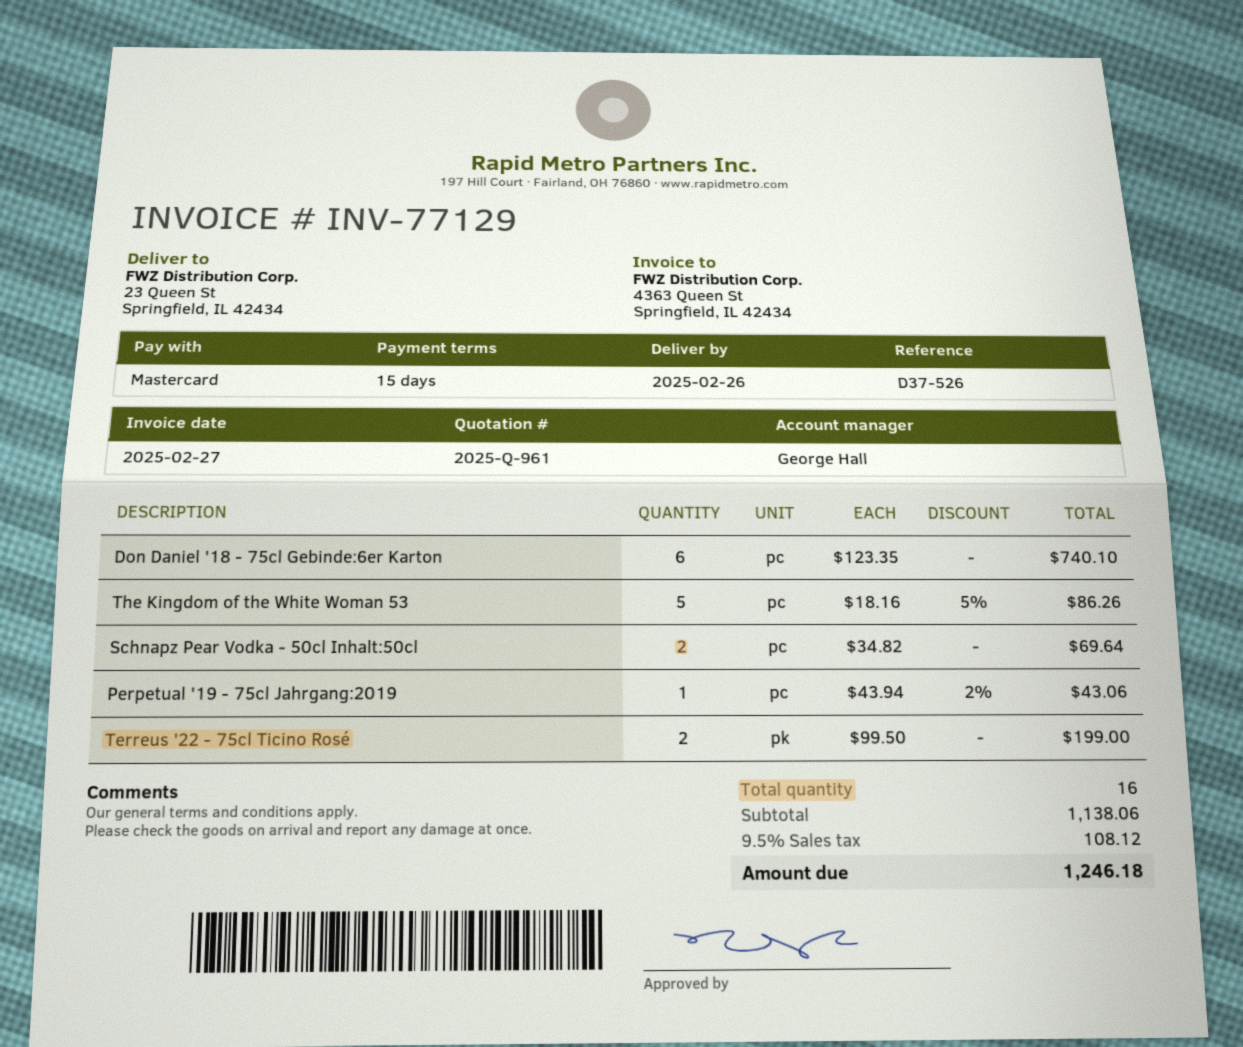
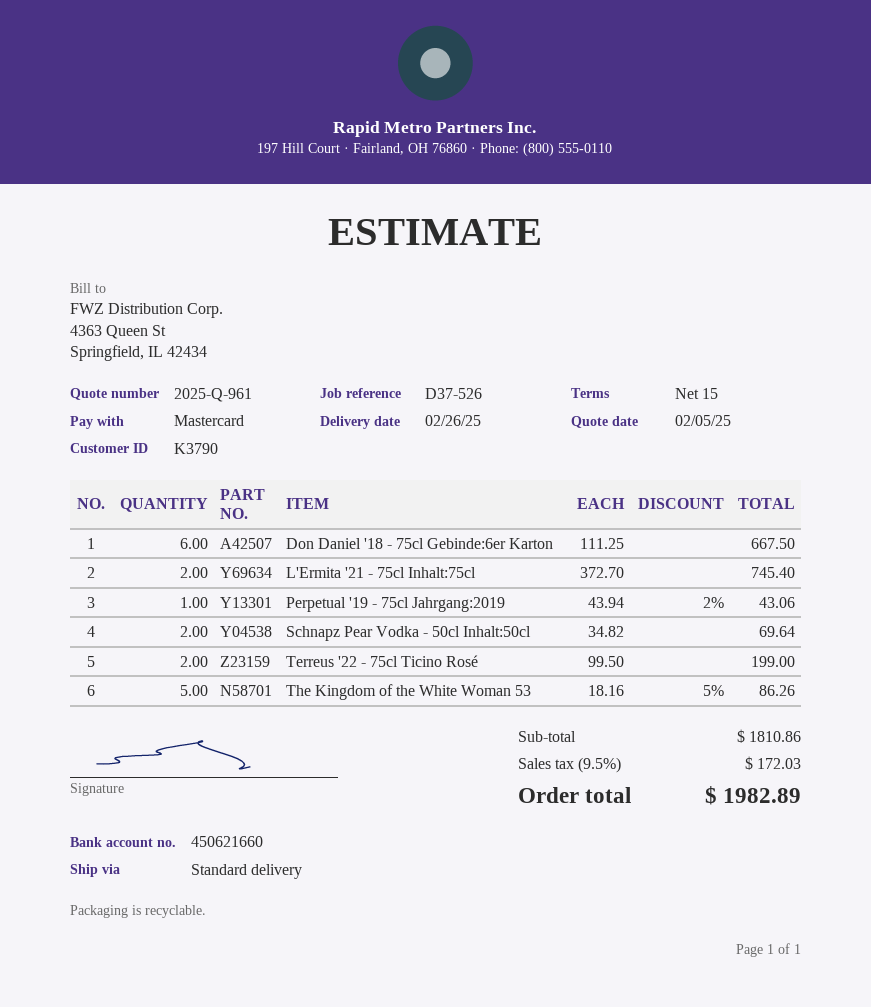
Don Daniel '18 - 75cl Gebinde:6er Karton: 6 x 123.35 = 740.10 -> 6 x 111.25 = 667.50
L'Ermita '21 - 75cl Inhalt:75cl: none -> 2 x 372.70 = 745.40
subtotal: 1138.06 -> 1810.86
tax: 9.5% = 108.12 -> 9.5% = 172.03
total: 1246.18 -> 1982.89

